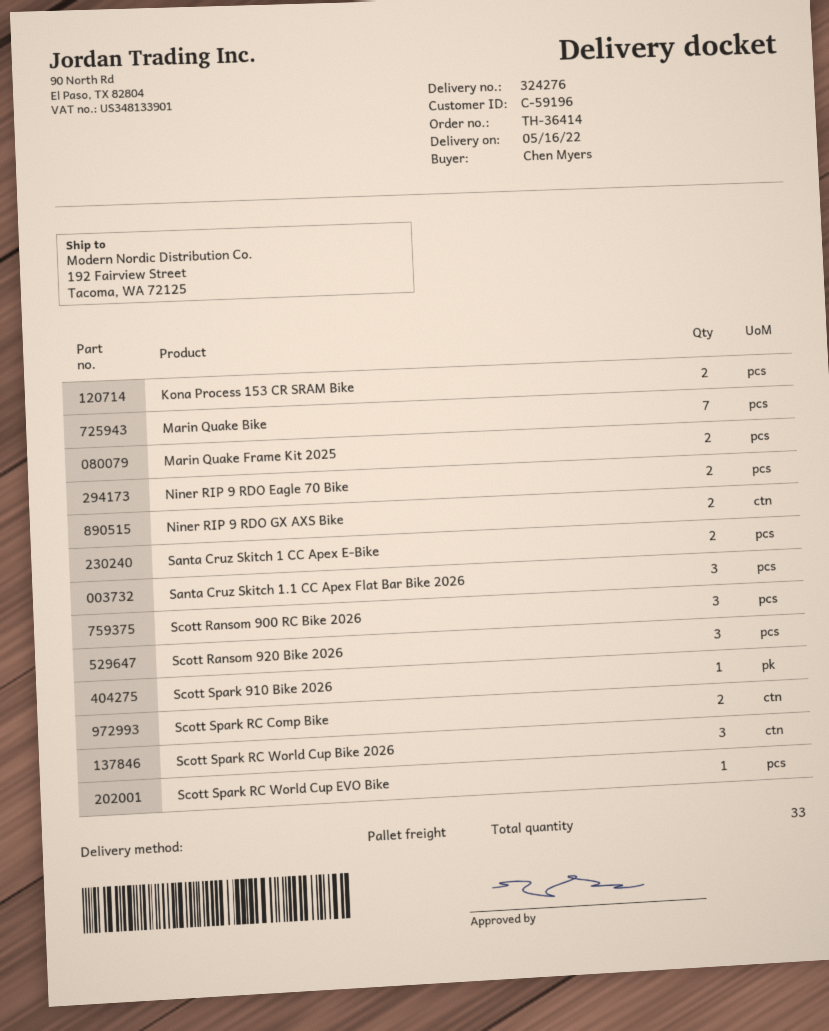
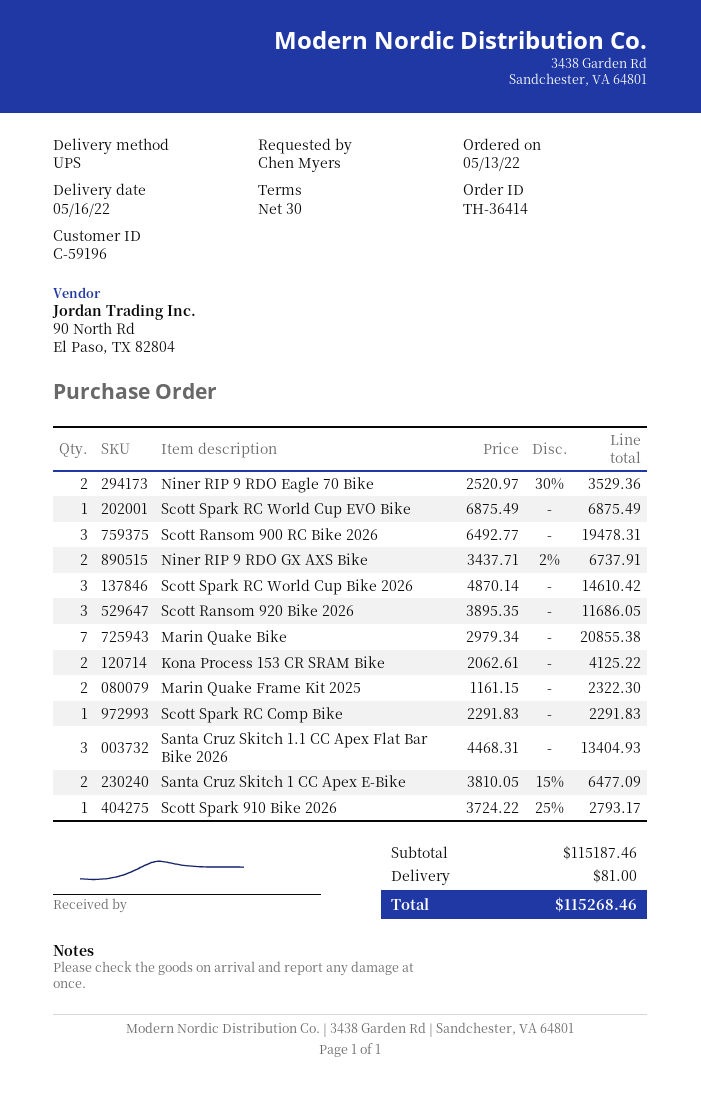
shipping method: pallet freight -> UPS
Scott Spark RC Comp Bike: 2 -> 1

